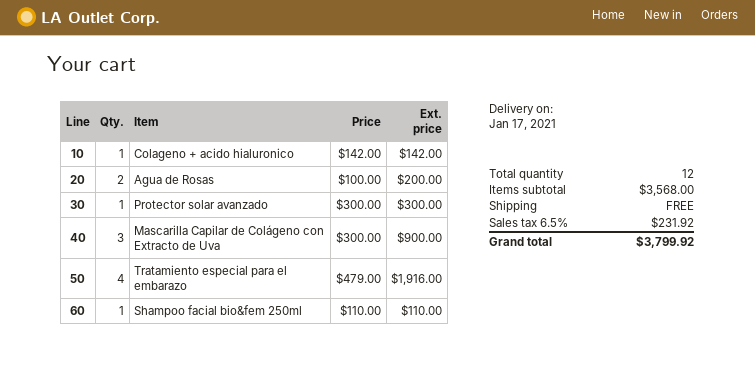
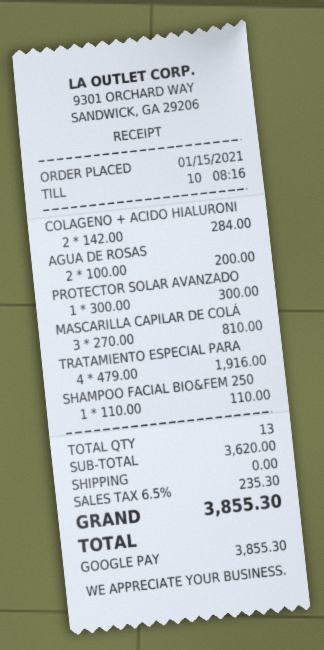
Colageno + acido hialuronico: 1 x 142.00 = 142.00 -> 2 x 142.00 = 284.00
Mascarilla Capilar de Colágeno con Extracto de Uva: 3 x 300.00 = 900.00 -> 3 x 270.00 = 810.00
total quantity: 12 -> 13
subtotal: 3568.00 -> 3620.00
tax: 6.5% = 231.92 -> 6.5% = 235.30
total: 3799.92 -> 3855.30

